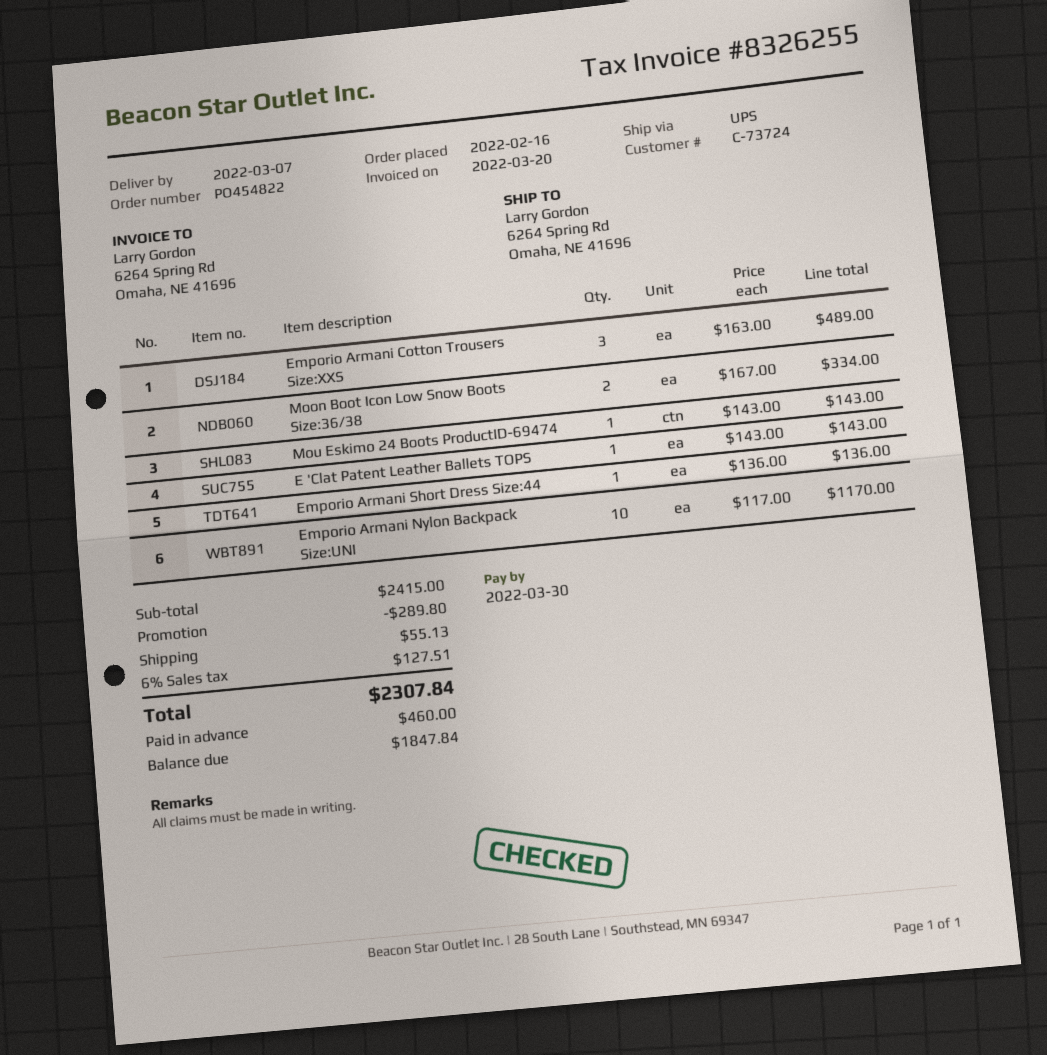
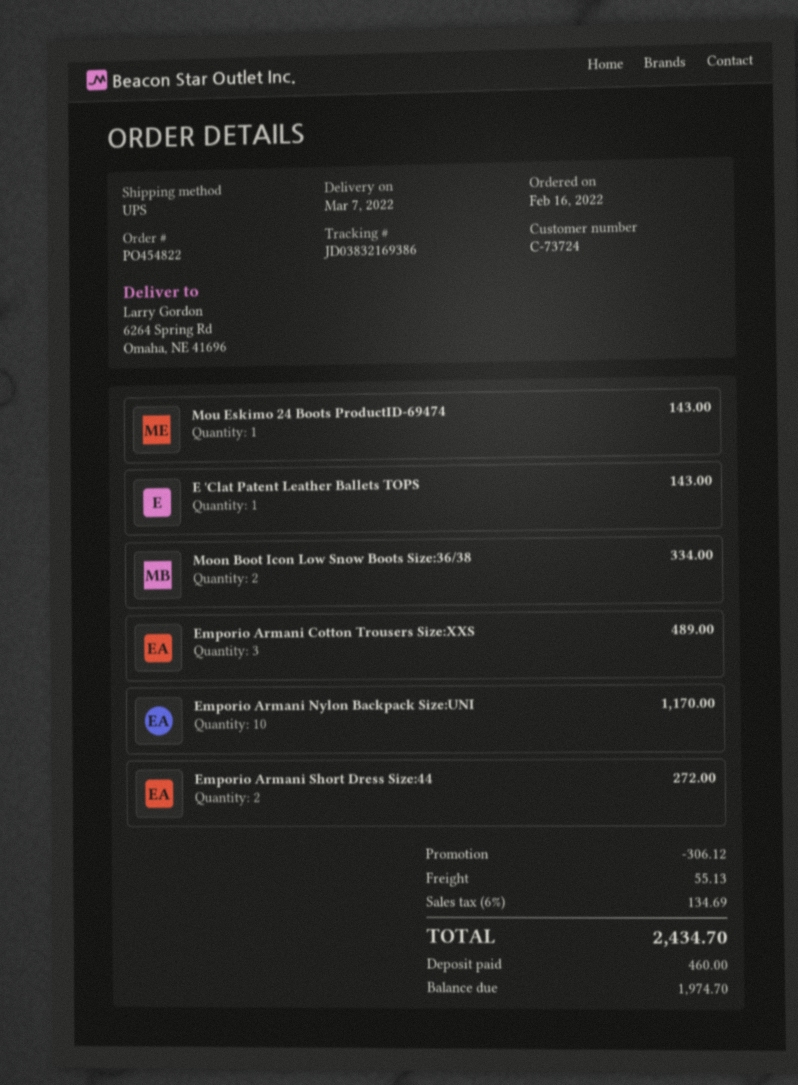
Emporio Armani Short Dress Size:44: 1 for 136.00 -> 2 for 272.00
discount: 289.80 -> 306.12
tax: 6% = 127.51 -> 6% = 134.69
total: 2307.84 -> 2434.70
balance: 1847.84 -> 1974.70

